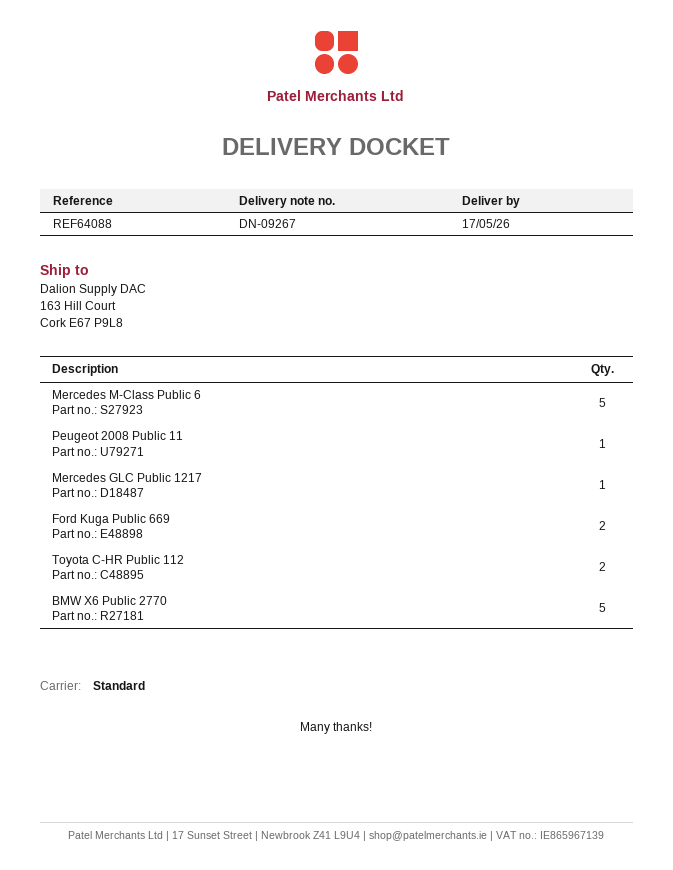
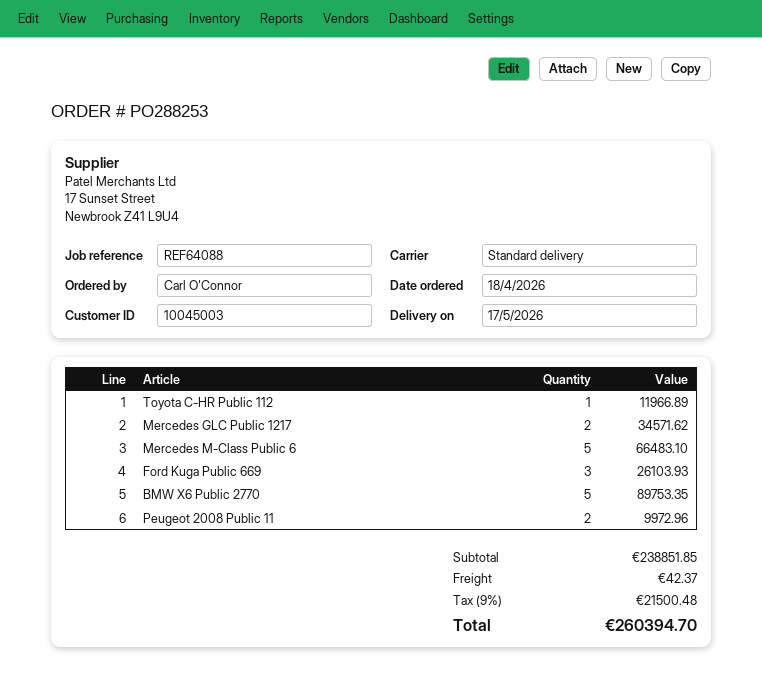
Peugeot 2008 Public 11: 1 -> 2
Mercedes GLC Public 1217: 1 -> 2
Ford Kuga Public 669: 2 -> 3
Toyota C-HR Public 112: 2 -> 1

